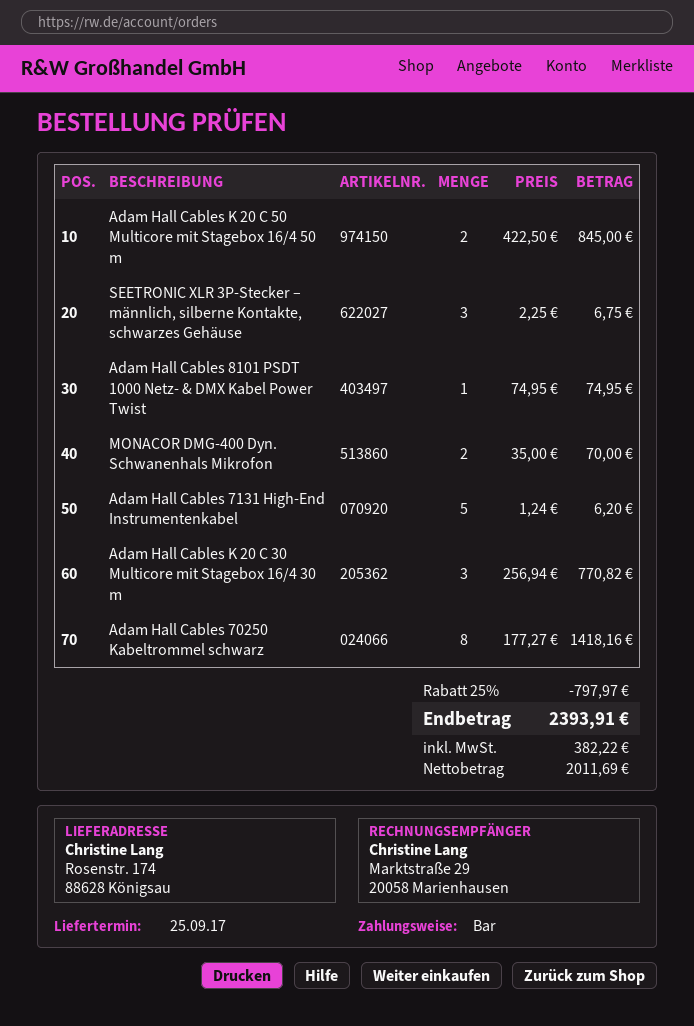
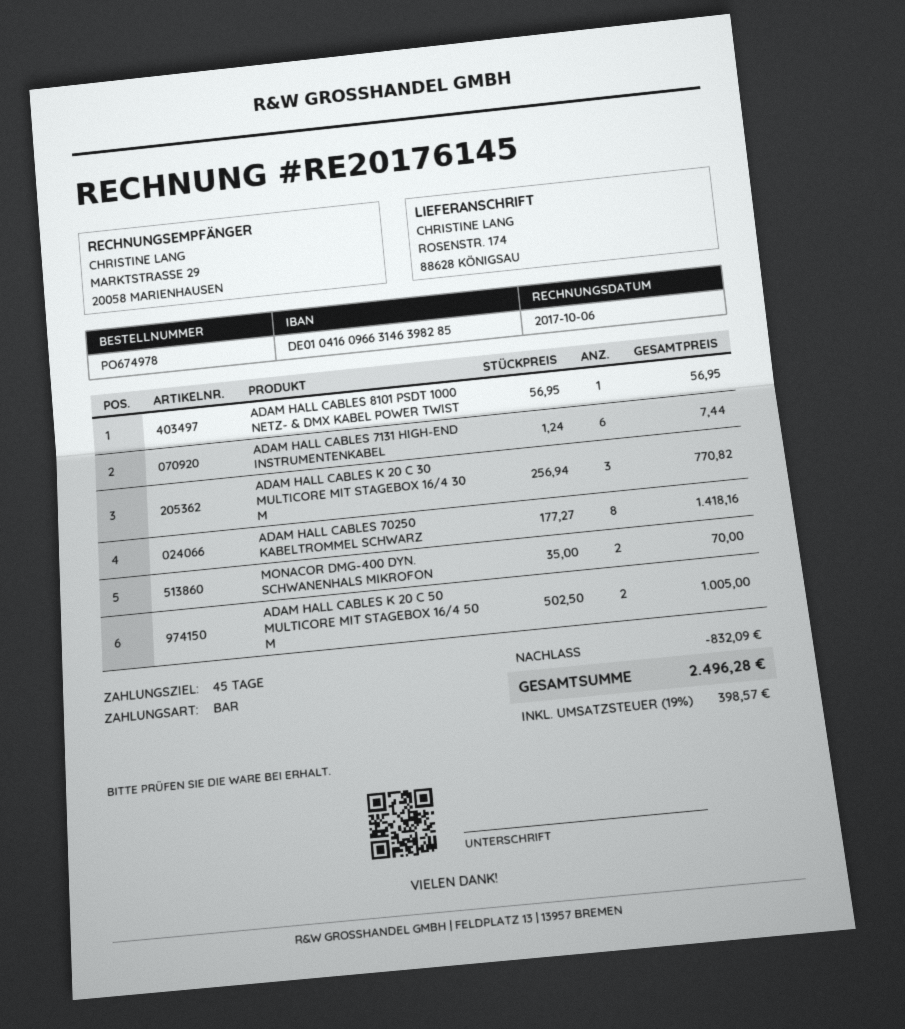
Adam Hall Cables K 20 C 50 Multicore mit Stagebox 16/4 50 m: 2 x 422.50 = 845.00 -> 2 x 502.50 = 1005.00
SEETRONIC XLR 3P-Stecker – männlich, silberne Kontakte, schwarzes Gehäuse: 3 x 2.25 = 6.75 -> none
Adam Hall Cables 8101 PSDT 1000 Netz- & DMX Kabel Power Twist: 1 x 74.95 = 74.95 -> 1 x 56.95 = 56.95
Adam Hall Cables 7131 High-End Instrumentenkabel: 5 x 1.24 = 6.20 -> 6 x 1.24 = 7.44
discount: 797.97 -> 832.09
tax: 382.22 -> 398.57
total: 2393.91 -> 2496.28

